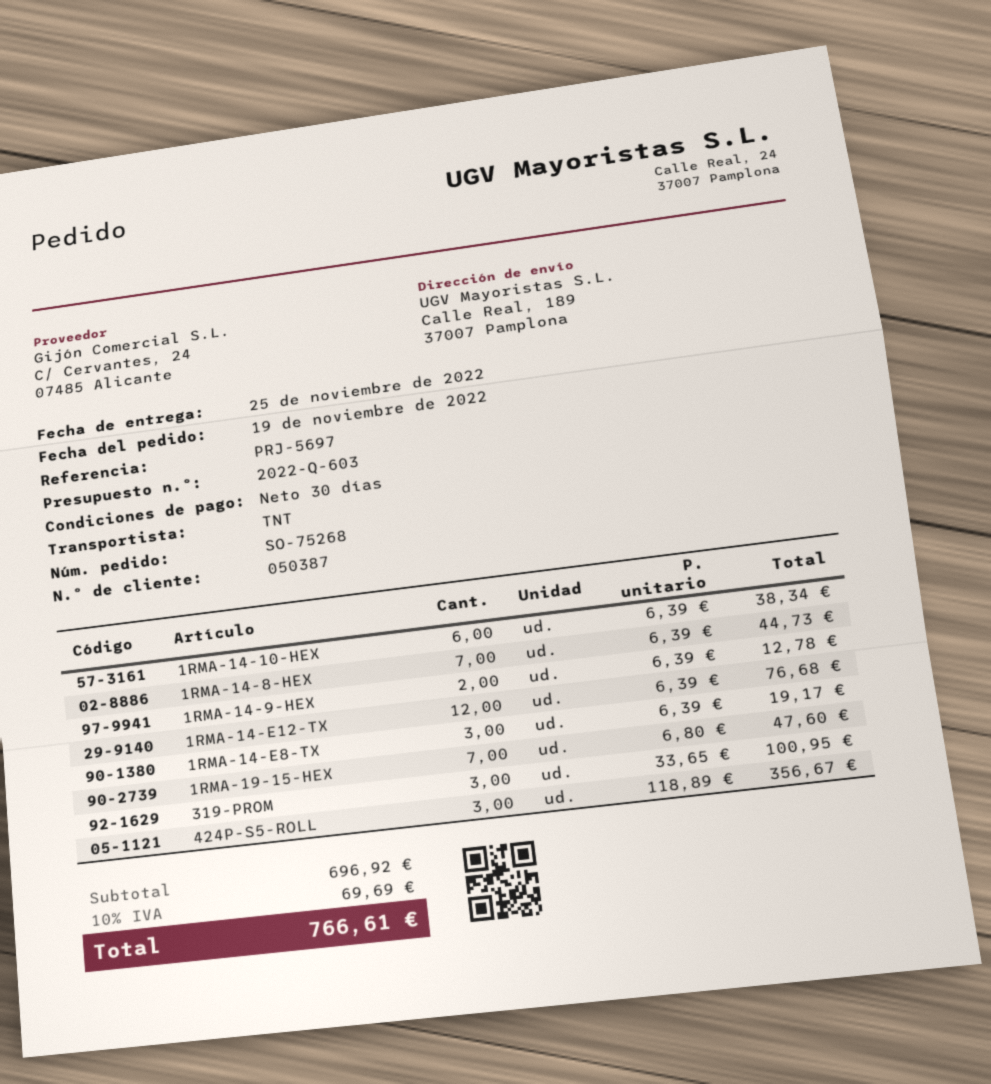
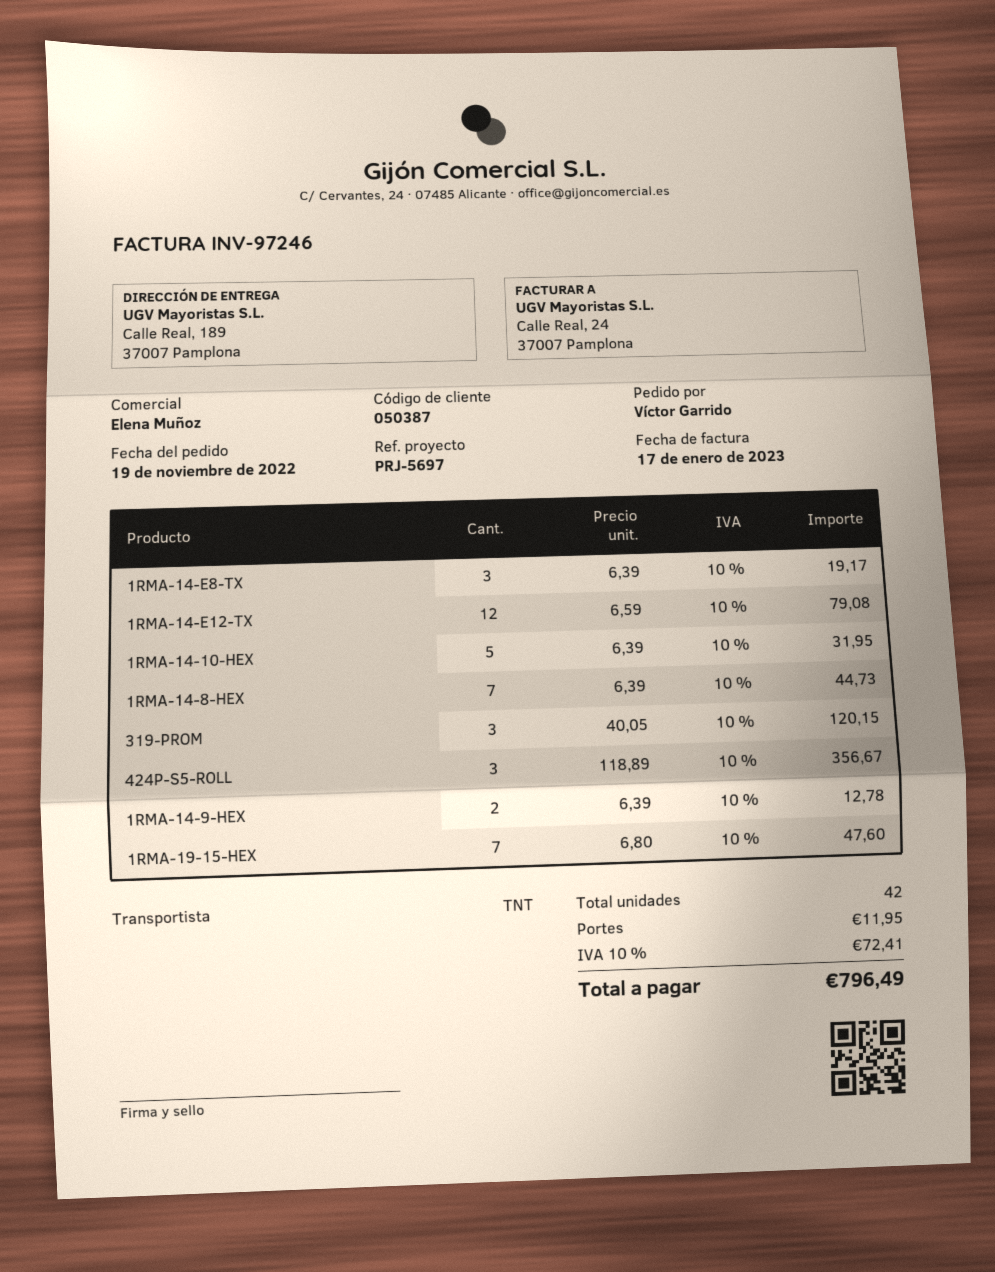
1RMA-14-10-HEX: 6 x 6.39 = 38.34 -> 5 x 6.39 = 31.95
1RMA-14-E12-TX: 12 x 6.39 = 76.68 -> 12 x 6.59 = 79.08
319-PROM: 3 x 33.65 = 100.95 -> 3 x 40.05 = 120.15
shipping: none -> 11.95
tax: 10% = 69.69 -> 10% = 72.41
total: 766.61 -> 796.49

